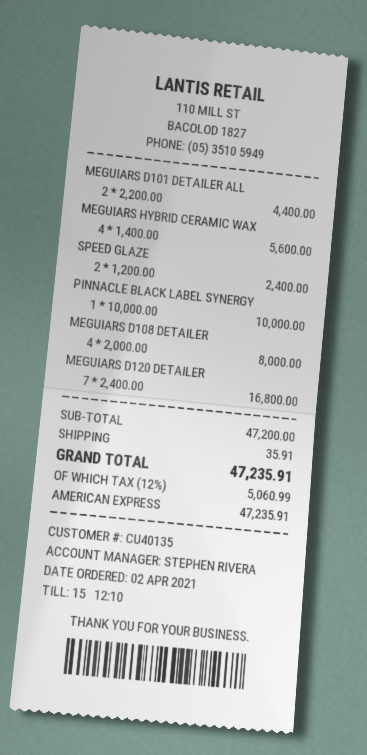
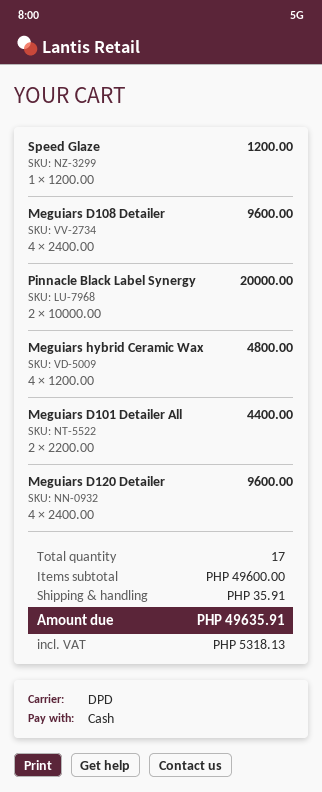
payment method: American Express -> cash
MEGUIARS HYBRID CERAMIC WAX: 4 x 1400.00 = 5600.00 -> 4 x 1200.00 = 4800.00
SPEED GLAZE: 2 x 1200.00 = 2400.00 -> 1 x 1200.00 = 1200.00
PINNACLE BLACK LABEL SYNERGY: 1 x 10000.00 = 10000.00 -> 2 x 10000.00 = 20000.00
MEGUIARS D108 DETAILER: 4 x 2000.00 = 8000.00 -> 4 x 2400.00 = 9600.00
MEGUIARS D120 DETAILER: 7 x 2400.00 = 16800.00 -> 4 x 2400.00 = 9600.00
subtotal: 47200.00 -> 49600.00
tax: 5060.99 -> 5318.13
total: 47235.91 -> 49635.91

